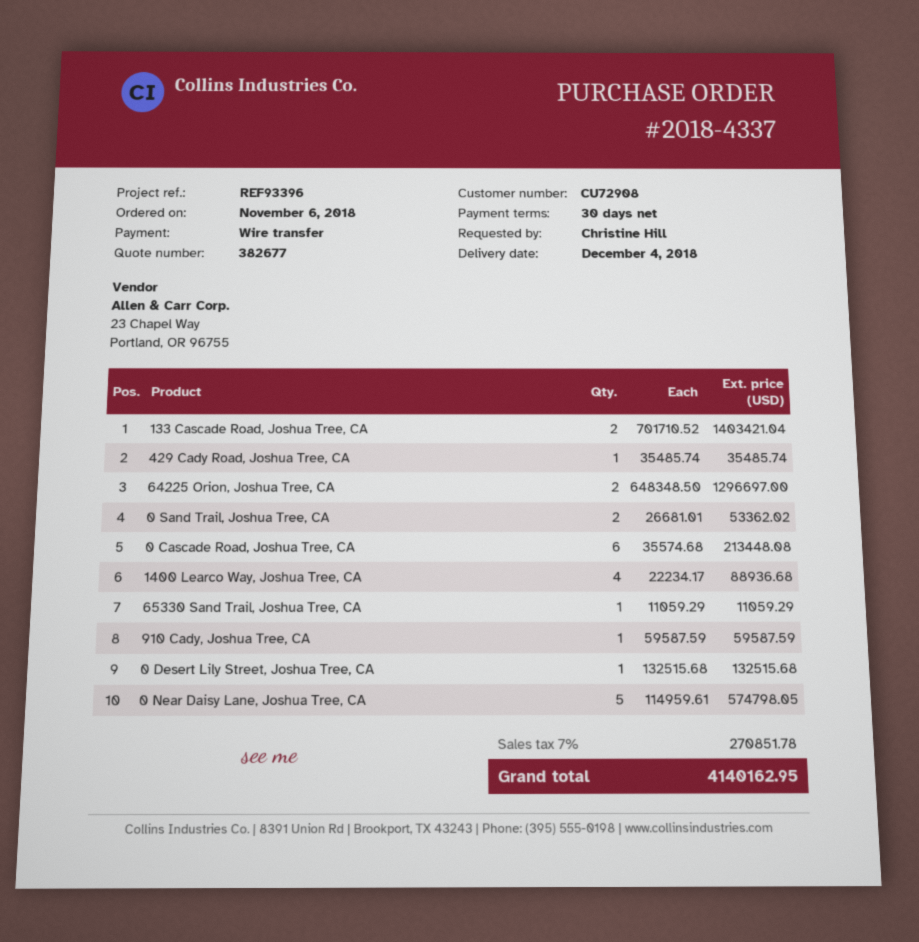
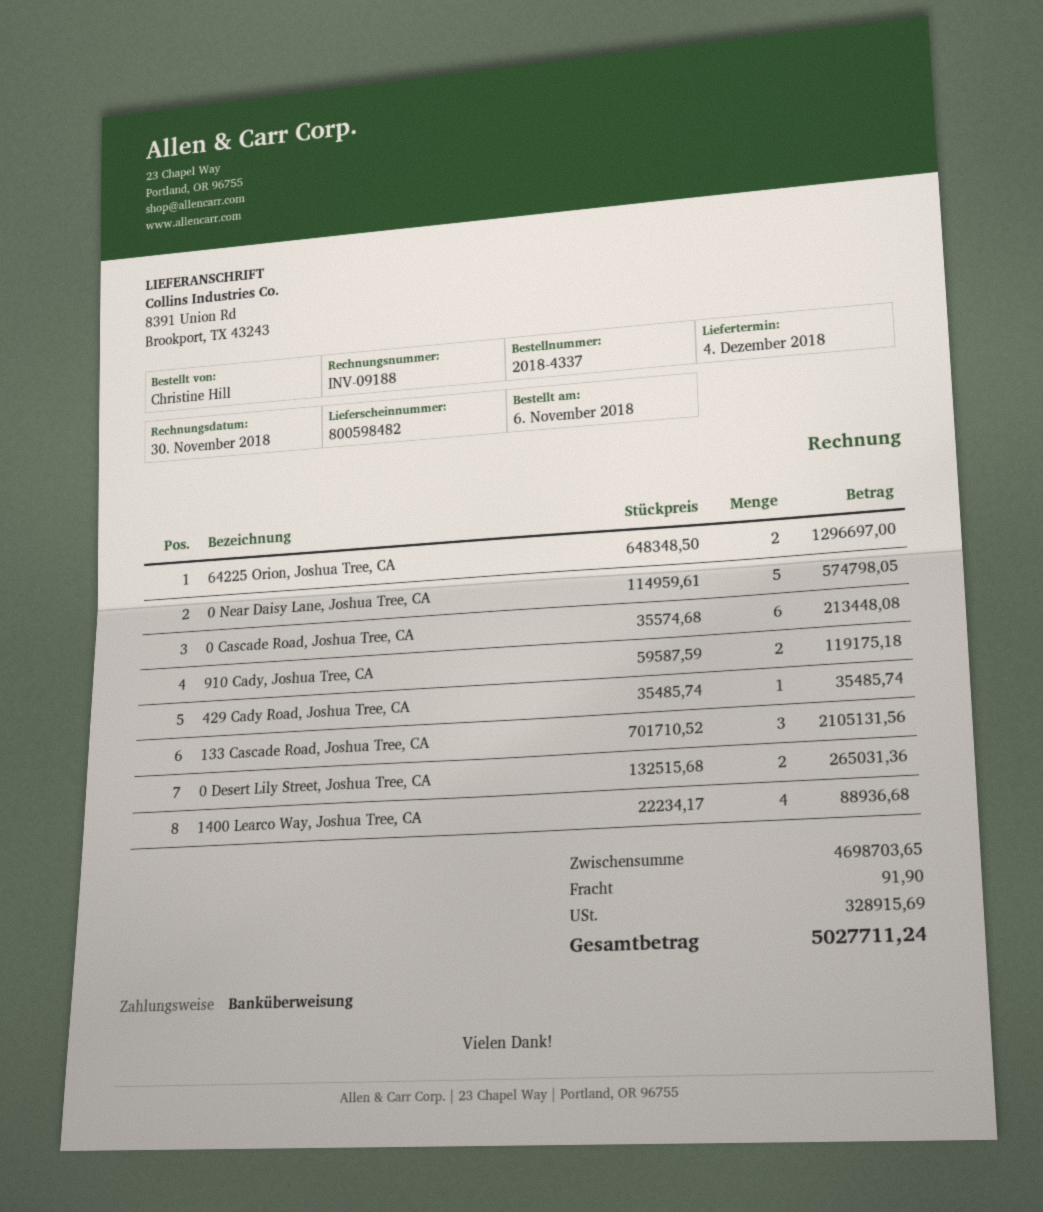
133 Cascade Road, Joshua Tree, CA: 2 x 701710.52 = 1403421.04 -> 3 x 701710.52 = 2105131.56
0 Sand Trail, Joshua Tree, CA: 2 x 26681.01 = 53362.02 -> none
65330 Sand Trail, Joshua Tree, CA: 1 x 11059.29 = 11059.29 -> none
910 Cady, Joshua Tree, CA: 1 x 59587.59 = 59587.59 -> 2 x 59587.59 = 119175.18
0 Desert Lily Street, Joshua Tree, CA: 1 x 132515.68 = 132515.68 -> 2 x 132515.68 = 265031.36
shipping: none -> 91.90
tax: 270851.78 -> 328915.69
total: 4140162.95 -> 5027711.24

